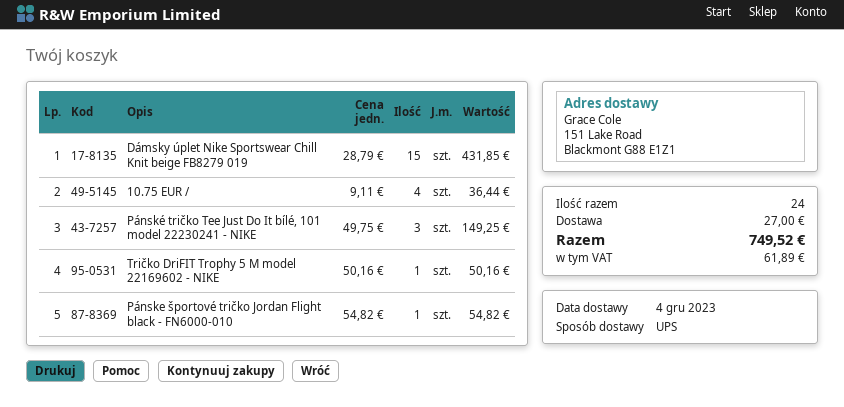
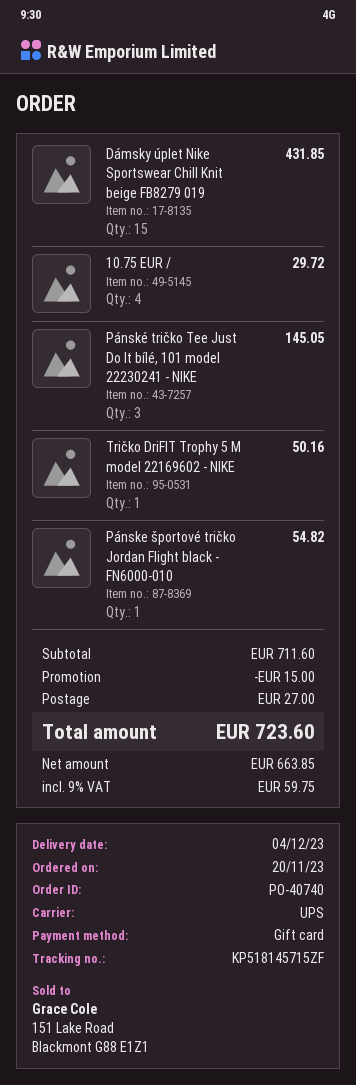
10.75 EUR /: 4 for 36.44 -> 4 for 29.72
Pánské tričko Tee Just Do It bílé, 101 model 22230241 - NIKE: 3 for 149.25 -> 3 for 145.05
discount: none -> 15.00
tax: 61.89 -> 59.75
total: 749.52 -> 723.60

